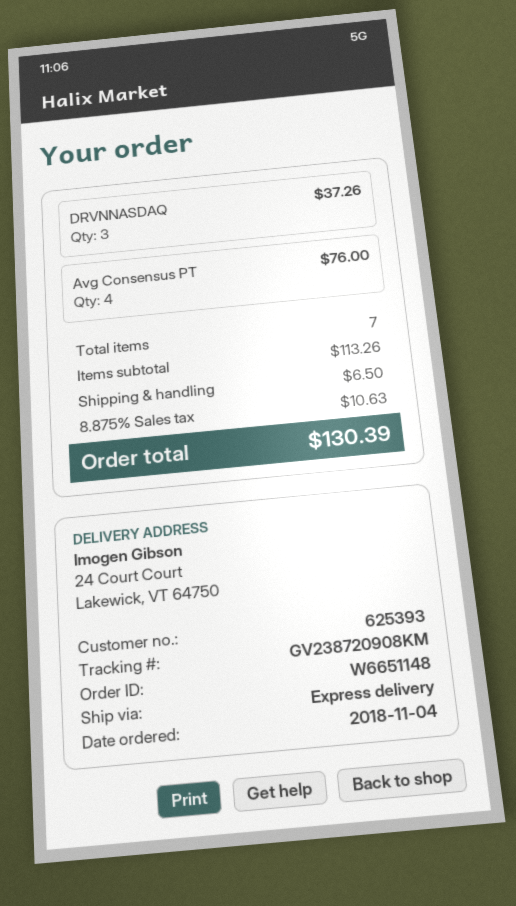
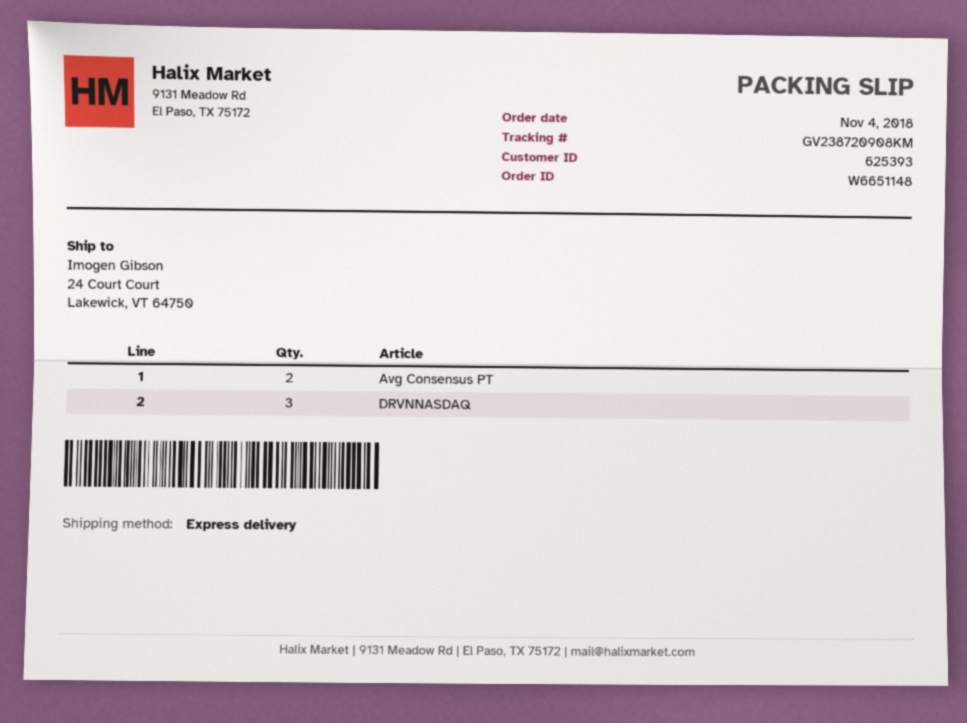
Avg Consensus PT: 4 -> 2

